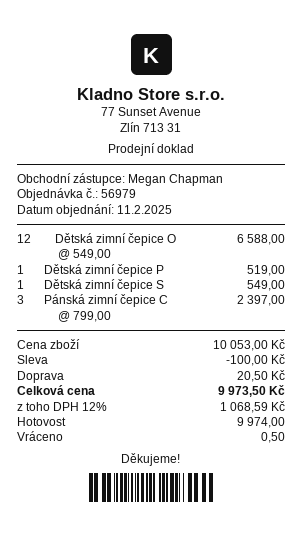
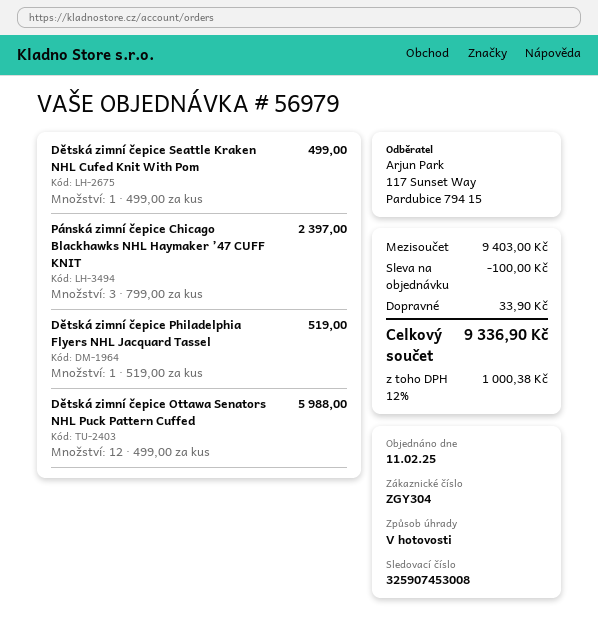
Dětská zimní čepice O: 12 x 549.00 = 6588.00 -> 12 x 499.00 = 5988.00
Dětská zimní čepice S: 1 x 549.00 = 549.00 -> 1 x 499.00 = 499.00
subtotal: 10053.00 -> 9403.00
shipping: 20.50 -> 33.90
tax: 12% = 1068.59 -> 12% = 1000.38
total: 9973.50 -> 9336.90

